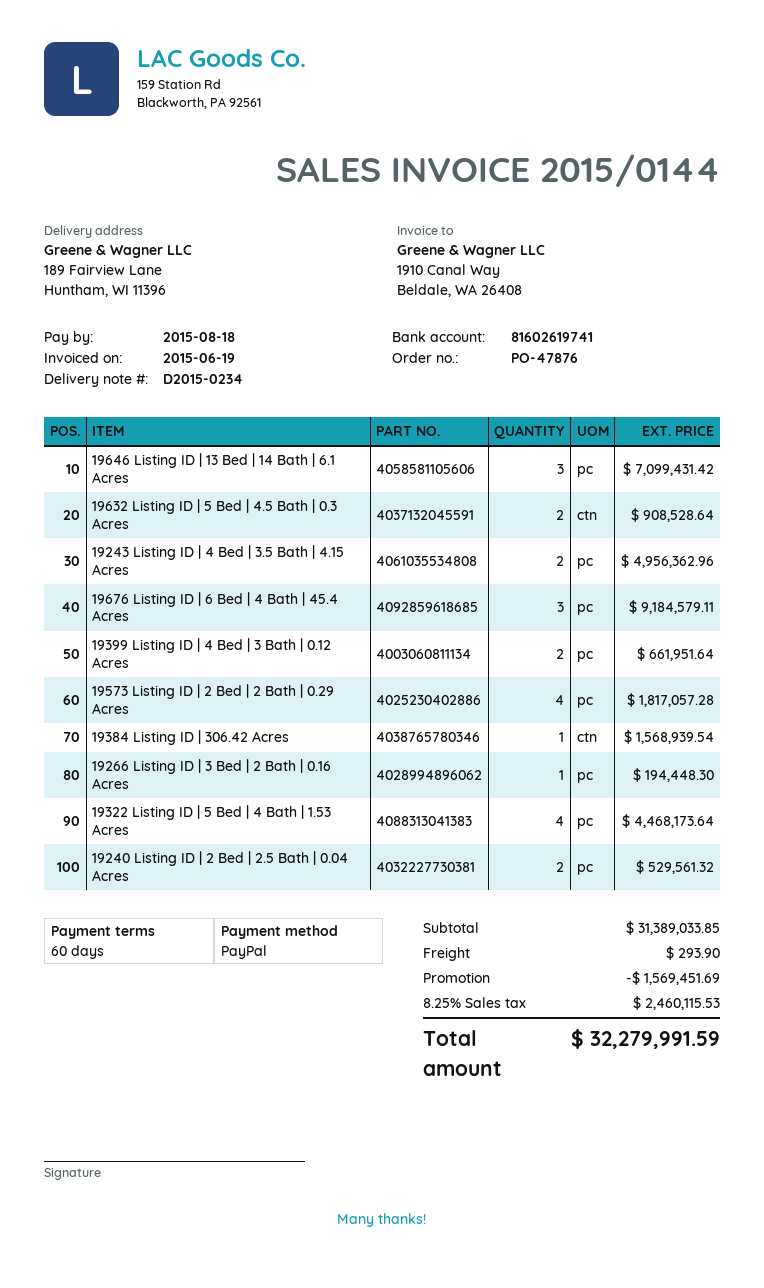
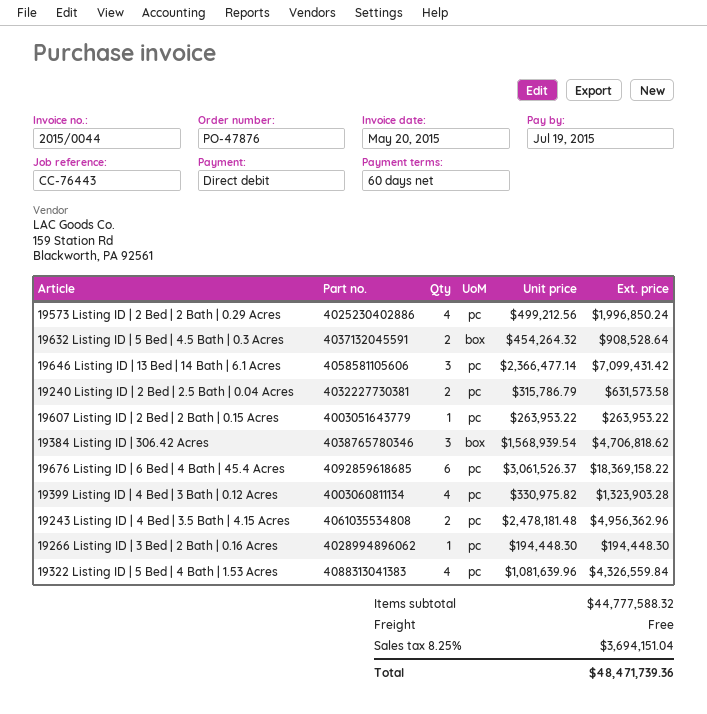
invoice number: 2015/0144 -> 2015/0044
invoice date: 2015-06-19 -> 2015-05-20
due date: 2015-08-18 -> 2015-07-19
payment method: PayPal -> direct debit
19676 Listing ID | 6 Bed | 4 Bath | 45.4 Acres: 3 for 9184579.11 -> 6 for 18369158.22
19399 Listing ID | 4 Bed | 3 Bath | 0.12 Acres: 2 for 661951.64 -> 4 for 1323903.28
19573 Listing ID | 2 Bed | 2 Bath | 0.29 Acres: 4 for 1817057.28 -> 4 for 1996850.24
19384 Listing ID | 306.42 Acres: 1 for 1568939.54 -> 3 for 4706818.62
19322 Listing ID | 5 Bed | 4 Bath | 1.53 Acres: 4 for 4468173.64 -> 4 for 4326559.84
19240 Listing ID | 2 Bed | 2.5 Bath | 0.04 Acres: 2 for 529561.32 -> 2 for 631573.58
19607 Listing ID | 2 Bed | 2 Bath | 0.15 Acres: none -> 1 for 263953.22
subtotal: 31389033.85 -> 44777588.32
discount: 1569451.69 -> none
shipping: 293.90 -> 0.00
tax: 8.25% = 2460115.53 -> 8.25% = 3694151.04
total: 32279991.59 -> 48471739.36

